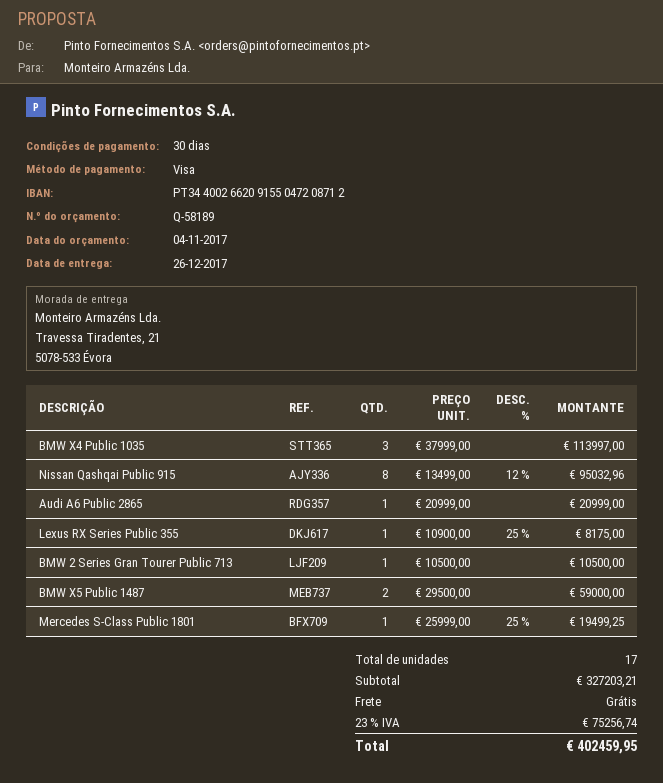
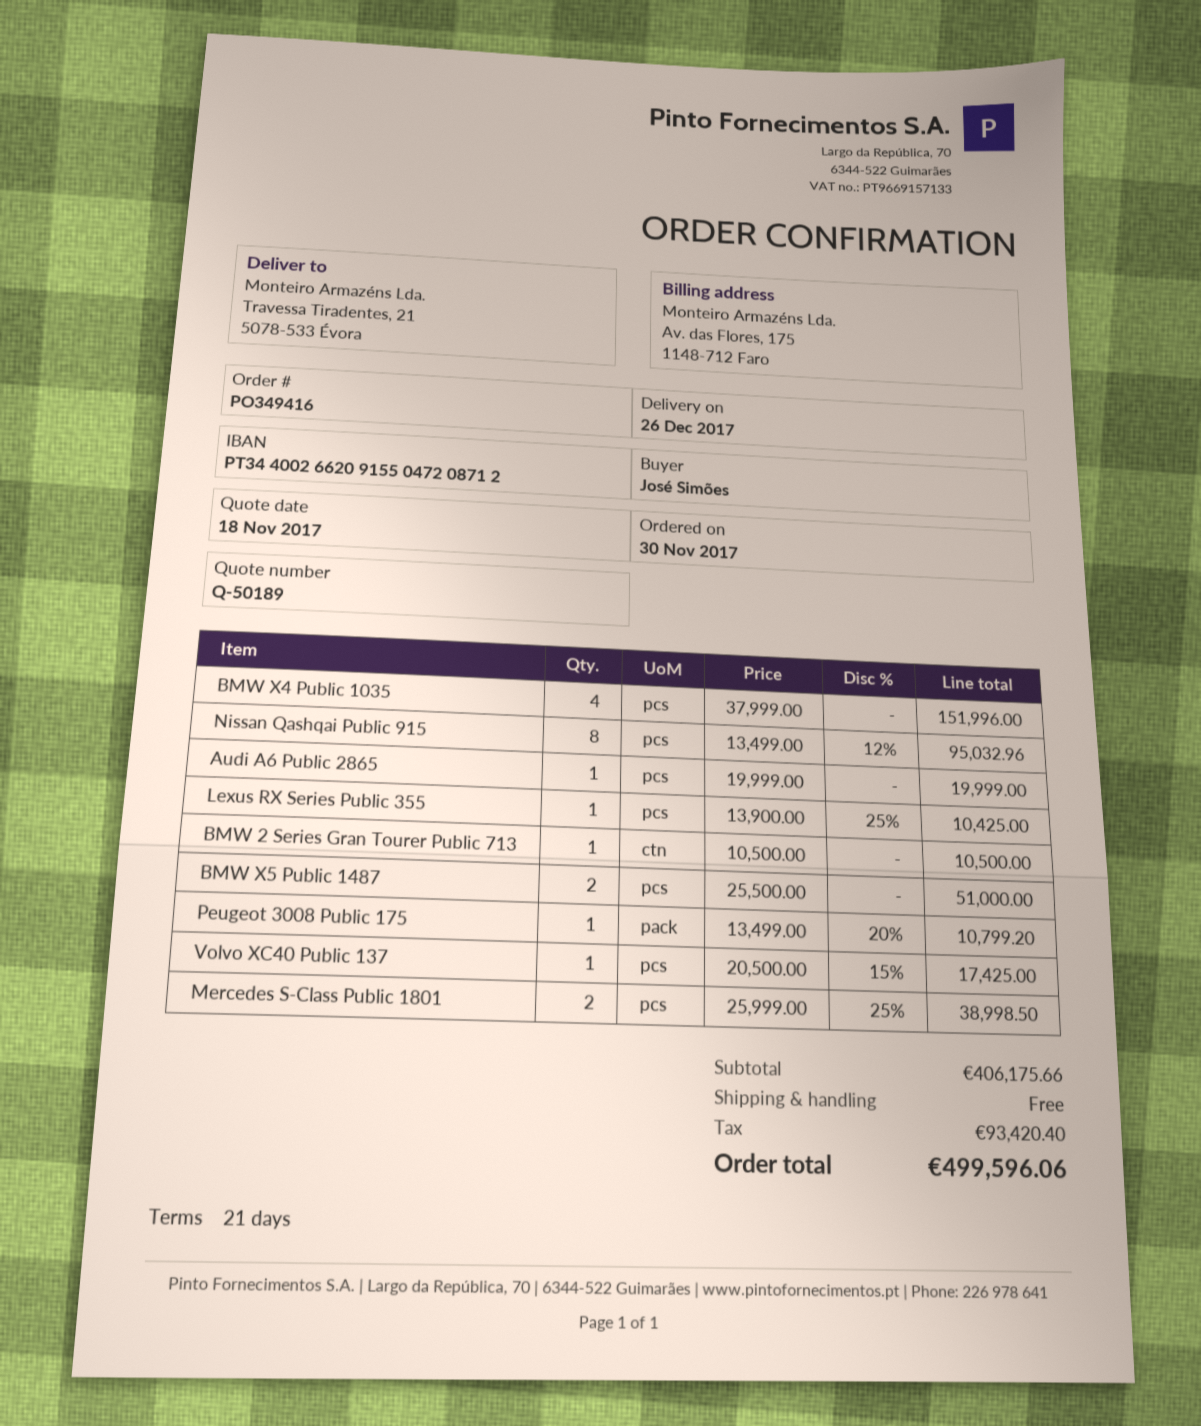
quote number: Q-58189 -> Q-50189
quote date: 2017-11-04 -> 2017-11-18
payment terms: 30 days -> 21 days
BMW X4 Public 1035: 3 x 37999.00 = 113997.00 -> 4 x 37999.00 = 151996.00
Audi A6 Public 2865: 1 x 20999.00 = 20999.00 -> 1 x 19999.00 = 19999.00
Lexus RX Series Public 355: 1 x 10900.00 - 25% = 8175.00 -> 1 x 13900.00 - 25% = 10425.00
BMW X5 Public 1487: 2 x 29500.00 = 59000.00 -> 2 x 25500.00 = 51000.00
Mercedes S-Class Public 1801: 1 x 25999.00 - 25% = 19499.25 -> 2 x 25999.00 - 25% = 38998.50
Peugeot 3008 Public 175: none -> 1 x 13499.00 - 20% = 10799.20
Volvo XC40 Public 137: none -> 1 x 20500.00 - 15% = 17425.00
subtotal: 327203.21 -> 406175.66
tax: 75256.74 -> 93420.40
total: 402459.95 -> 499596.06

